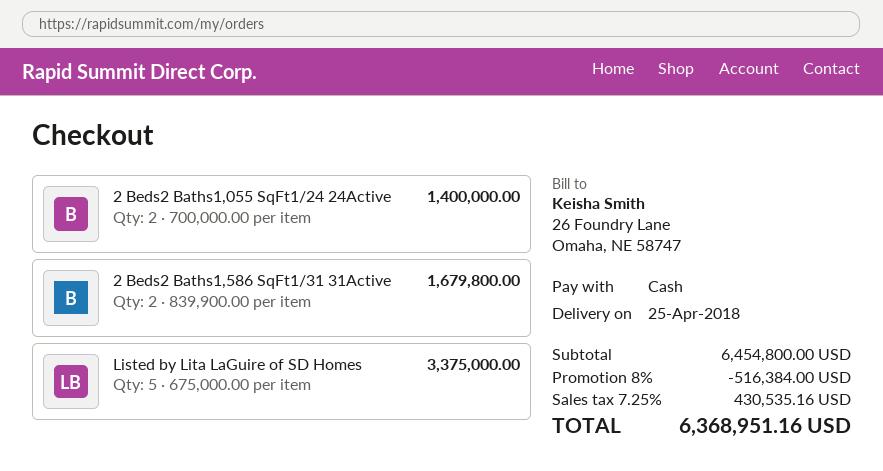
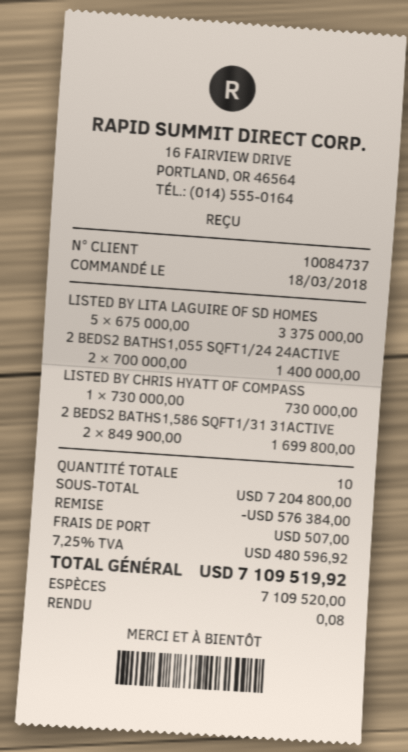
2 Beds2 Baths1,586 SqFt1/31 31Active: 2 x 839900.00 = 1679800.00 -> 2 x 849900.00 = 1699800.00
LISTED BY CHRIS HYATT OF COMPASS: none -> 1 x 730000.00 = 730000.00
subtotal: 6454800.00 -> 7204800.00
discount: 516384.00 -> 576384.00
shipping: none -> 507.00
tax: 7.25% = 430535.16 -> 7.25% = 480596.92
total: 6368951.16 -> 7109519.92

